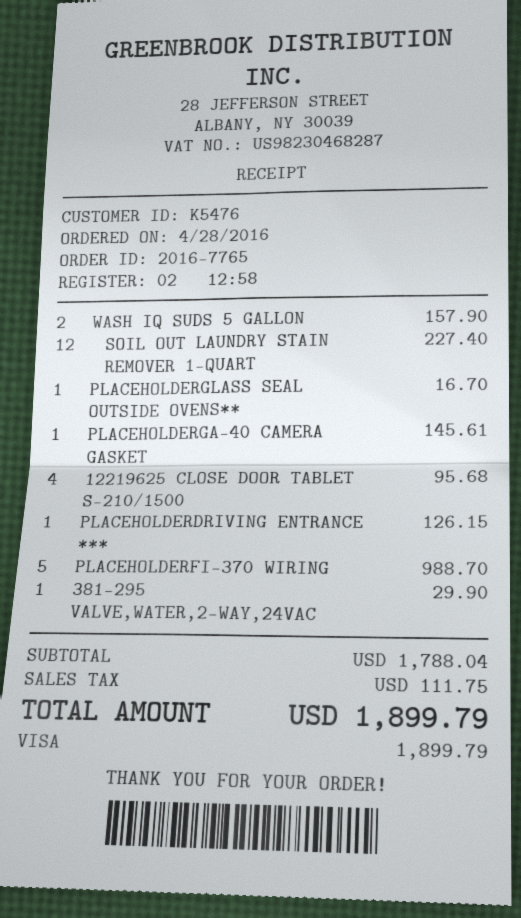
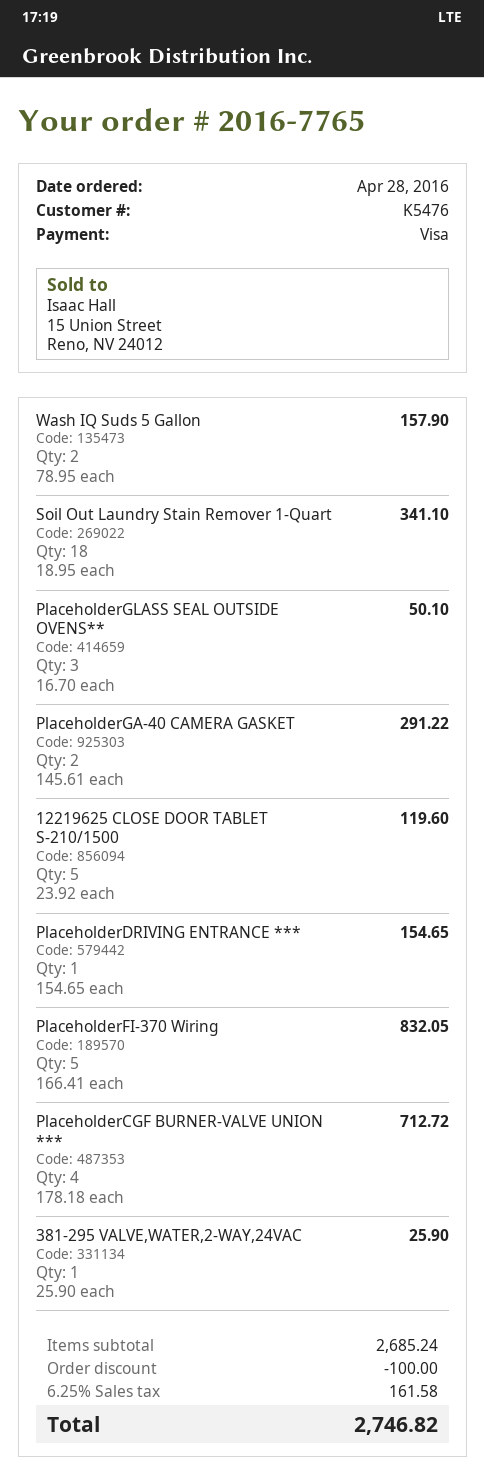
SOIL OUT LAUNDRY STAIN REMOVER 1-QUART: 12 for 227.40 -> 18 for 341.10
PLACEHOLDERGLASS SEAL OUTSIDE OVENS**: 1 for 16.70 -> 3 for 50.10
PLACEHOLDERGA-40 CAMERA GASKET: 1 for 145.61 -> 2 for 291.22
12219625 CLOSE DOOR TABLET S-210/1500: 4 for 95.68 -> 5 for 119.60
PLACEHOLDERDRIVING ENTRANCE ***: 1 for 126.15 -> 1 for 154.65
PLACEHOLDERFI-370 WIRING: 5 for 988.70 -> 5 for 832.05
381-295 VALVE,WATER,2-WAY,24VAC: 1 for 29.90 -> 1 for 25.90
PlaceholderCGF BURNER-VALVE UNION ***: none -> 4 for 712.72
subtotal: 1788.04 -> 2685.24
discount: none -> 100.00
tax: 111.75 -> 161.58
total: 1899.79 -> 2746.82

